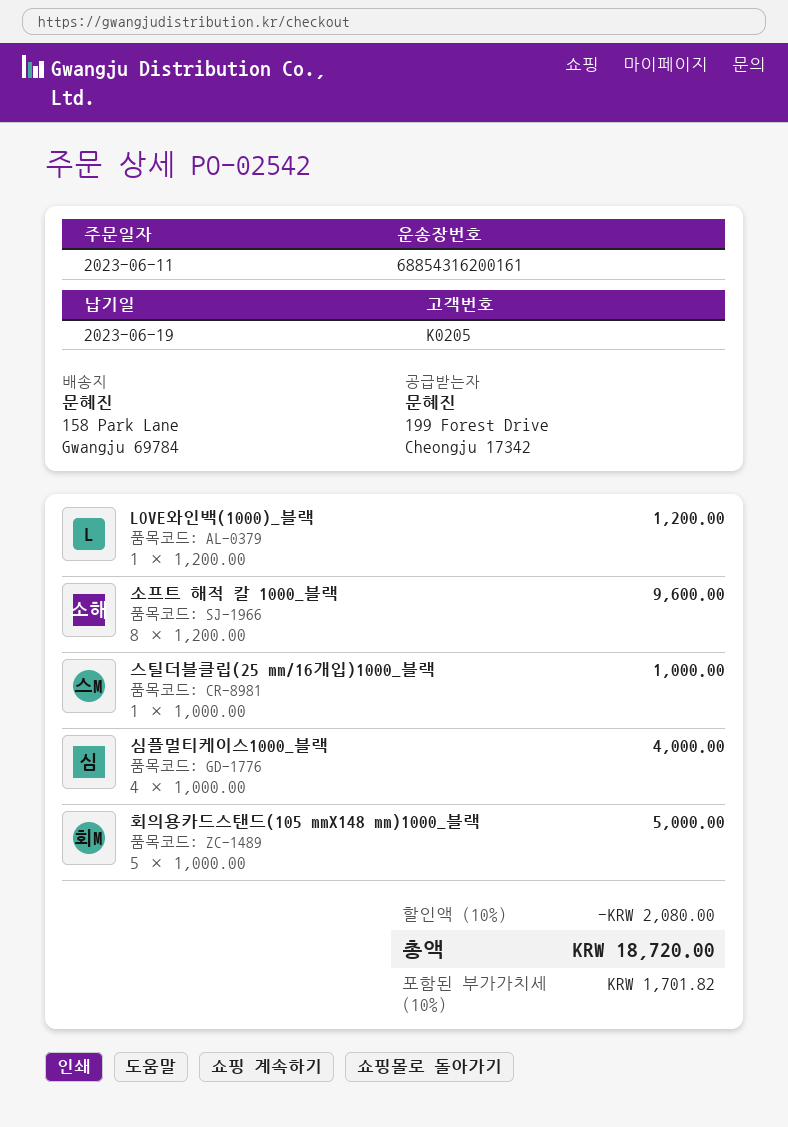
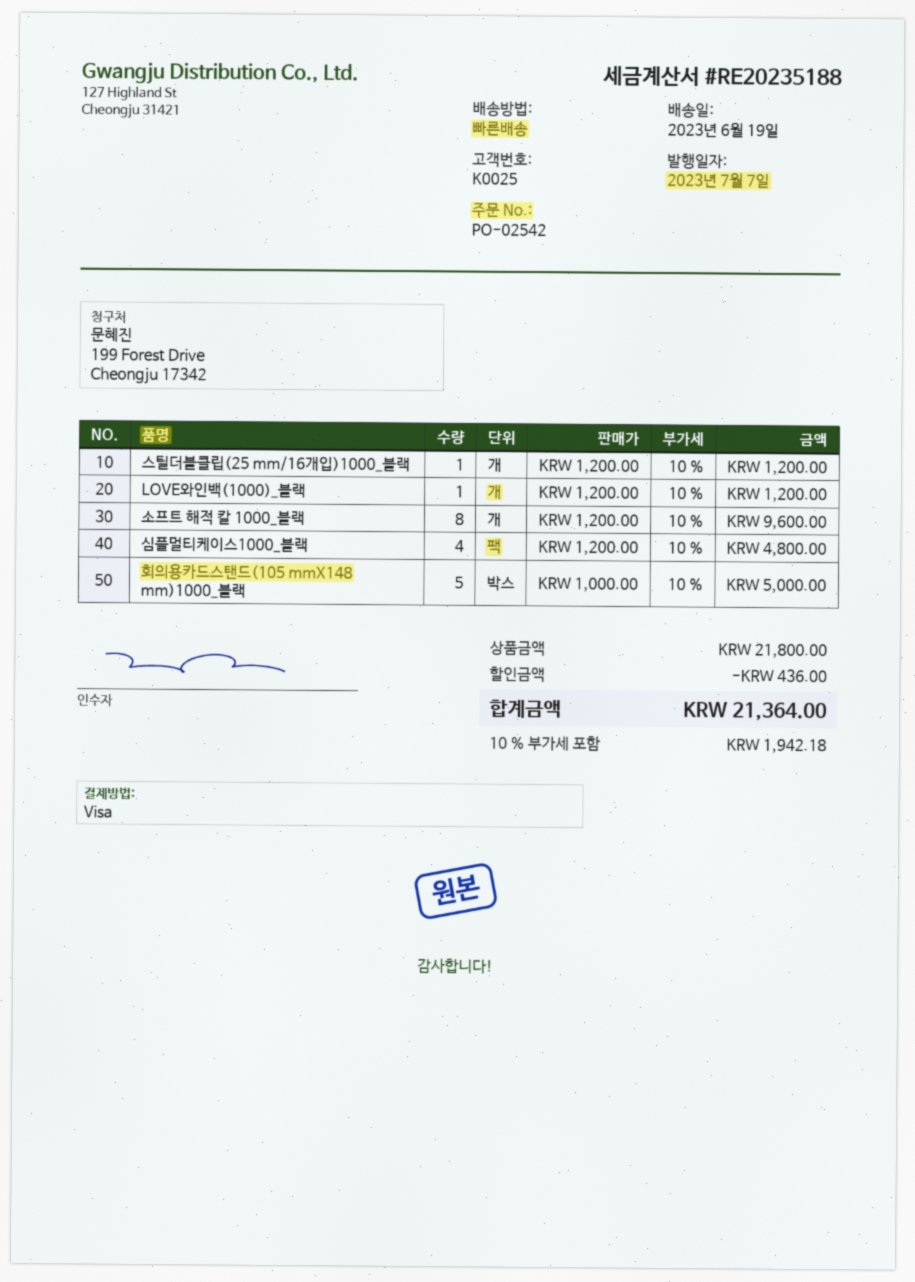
customer number: K0205 -> K0025
스틸더블클립(25 mm/16개입)1000_블랙: 1 x 1000.00 = 1000.00 -> 1 x 1200.00 = 1200.00
심플멀티케이스1000_블랙: 4 x 1000.00 = 4000.00 -> 4 x 1200.00 = 4800.00
discount: 2080.00 -> 436.00
tax: 10% = 1701.82 -> 10% = 1942.18
total: 18720.00 -> 21364.00

